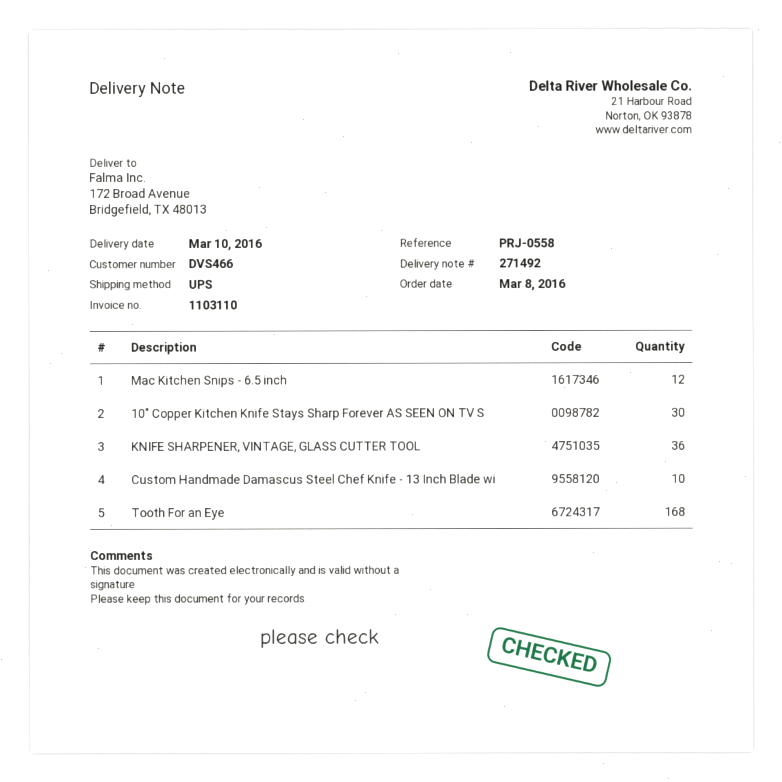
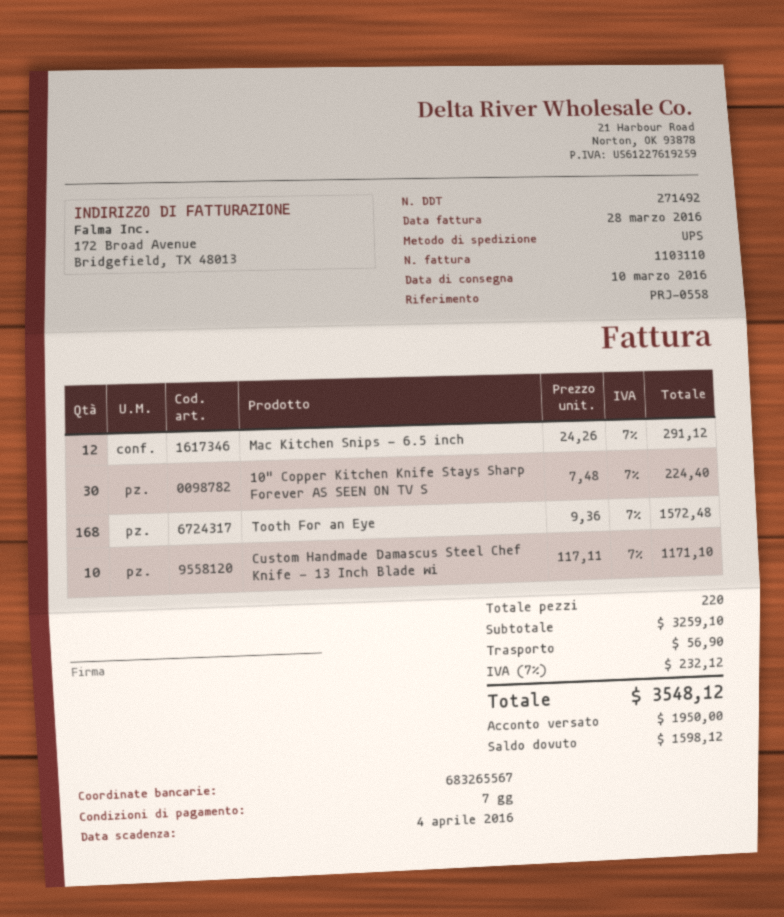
KNIFE SHARPENER, VINTAGE, GLASS CUTTER TOOL: 36 -> none

